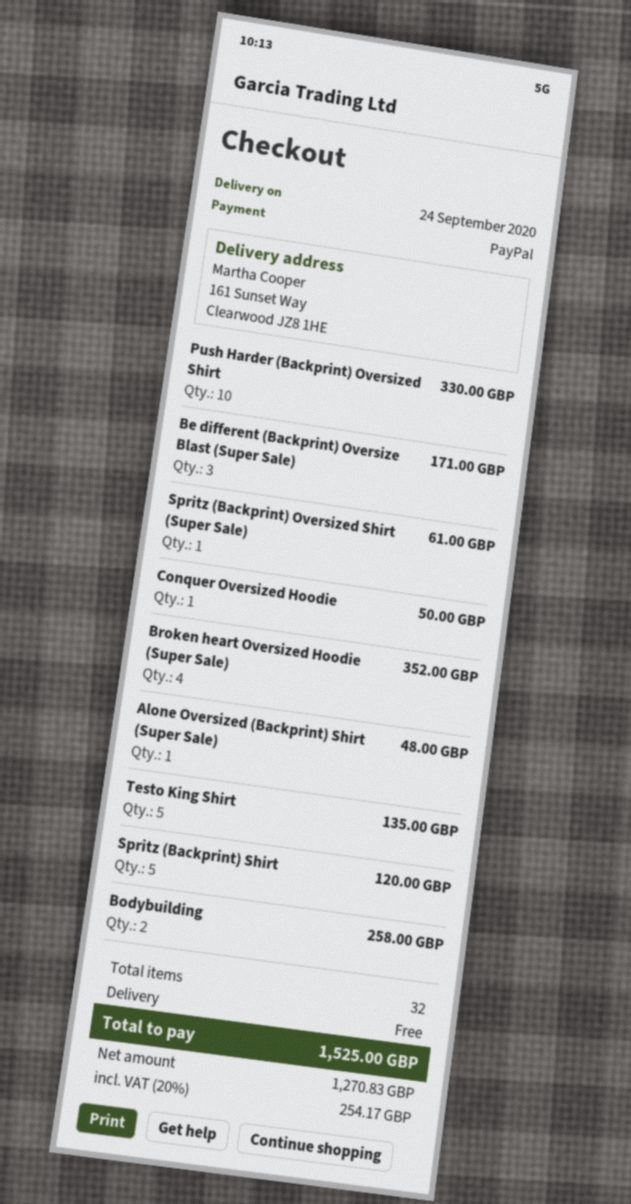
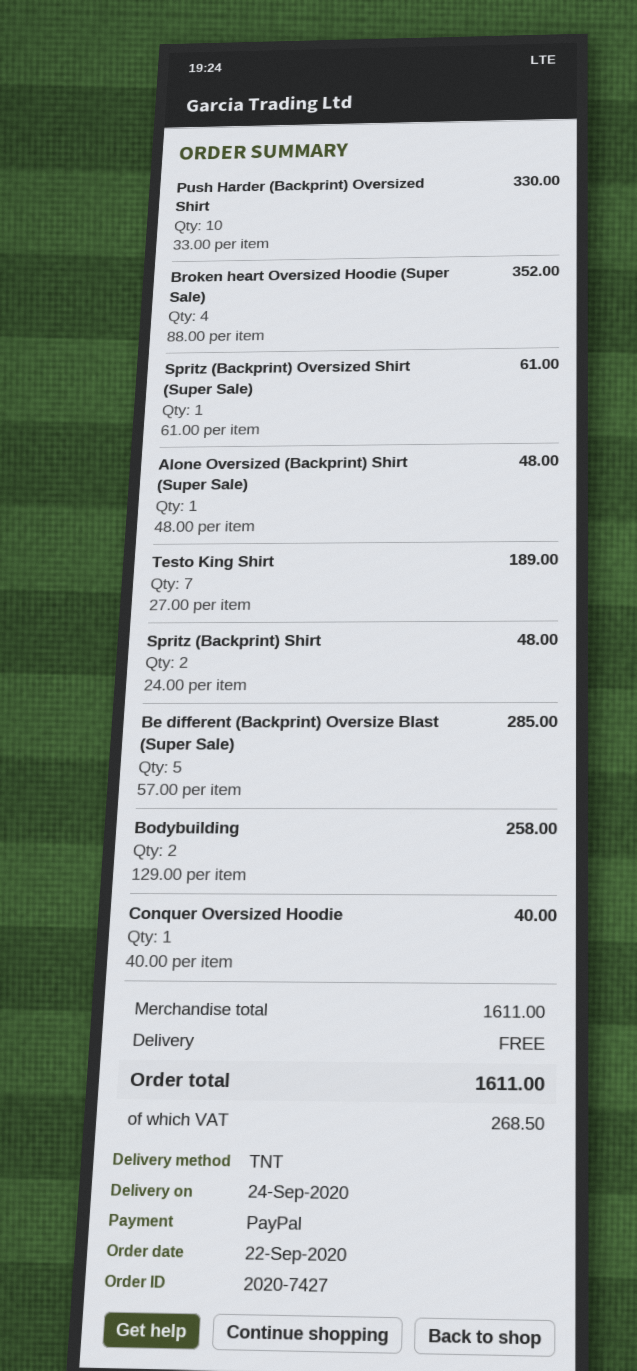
Be different (Backprint) Oversize Blast (Super Sale): 3 for 171.00 -> 5 for 285.00
Conquer Oversized Hoodie: 1 for 50.00 -> 1 for 40.00
Testo King Shirt: 5 for 135.00 -> 7 for 189.00
Spritz (Backprint) Shirt: 5 for 120.00 -> 2 for 48.00
tax: 254.17 -> 268.50
total: 1525.00 -> 1611.00

